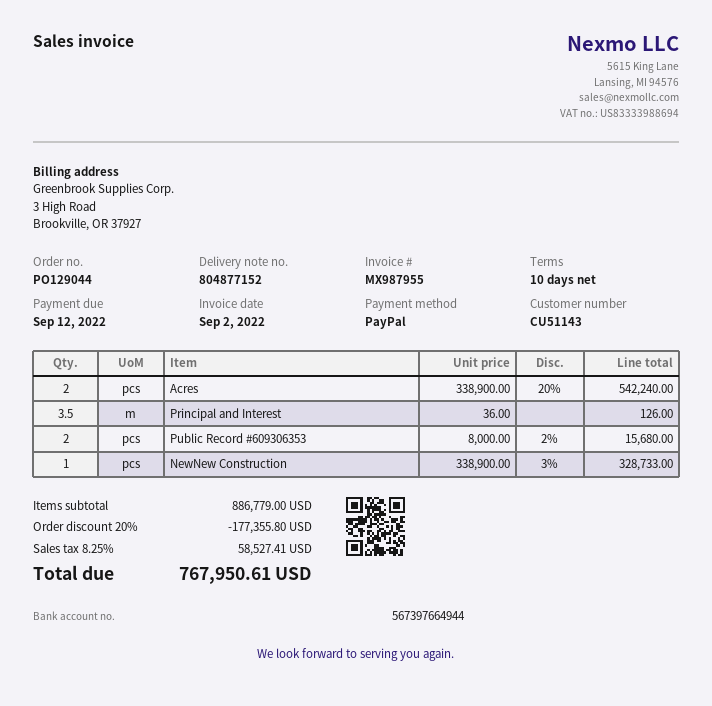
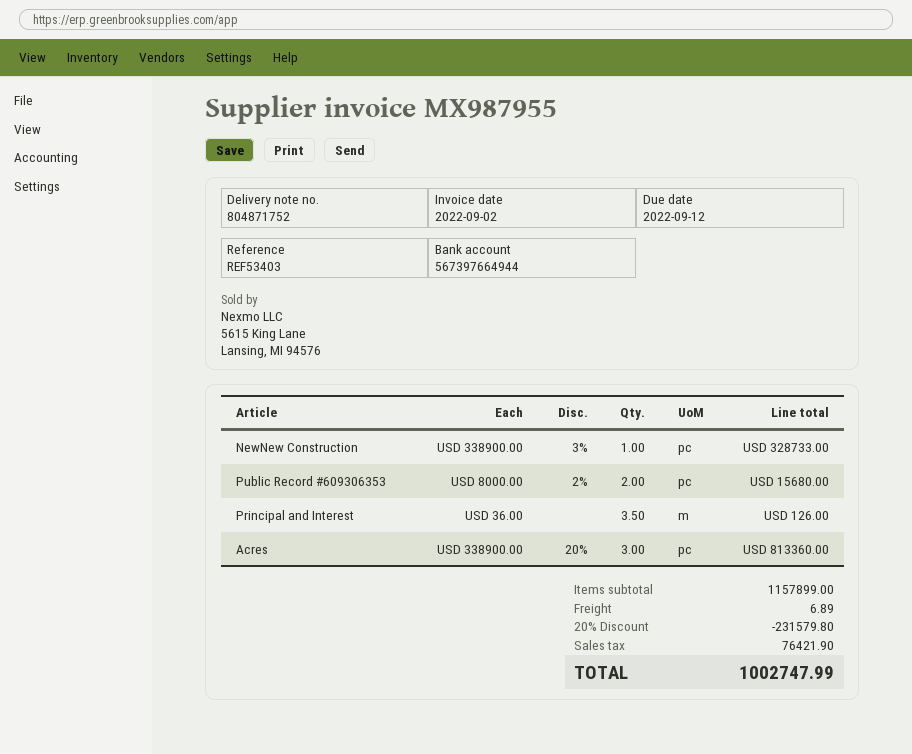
delivery note number: 804877152 -> 804871752
Acres: 2 x 338900.00 - 20% = 542240.00 -> 3 x 338900.00 - 20% = 813360.00
subtotal: 886779.00 -> 1157899.00
discount: 20% = 177355.80 -> 20% = 231579.80
shipping: none -> 6.89
tax: 58527.41 -> 76421.90
total: 767950.61 -> 1002747.99

